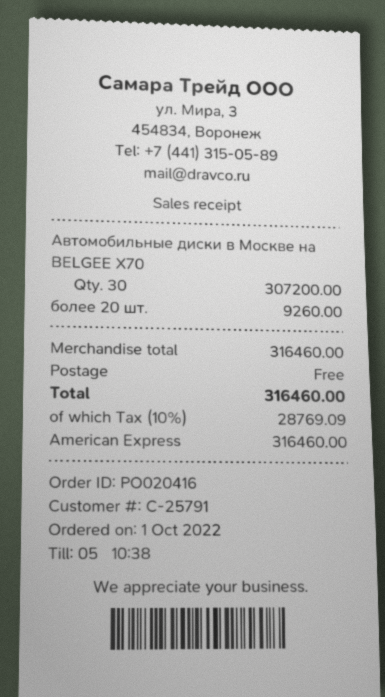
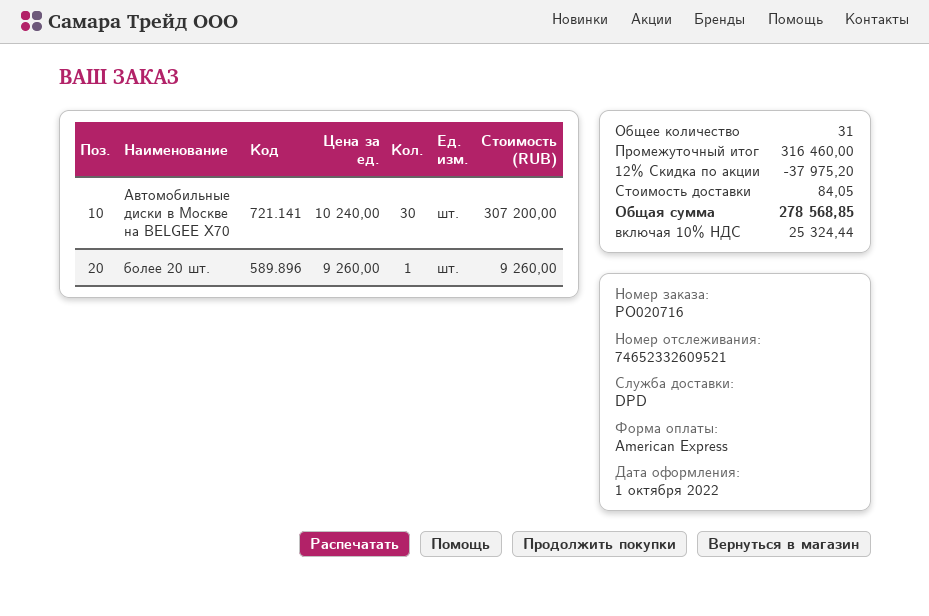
order number: PO020416 -> PO020716
discount: none -> 12% = 37975.20
shipping: 0.00 -> 84.05
tax: 10% = 28769.09 -> 10% = 25324.44
total: 316460.00 -> 278568.85

